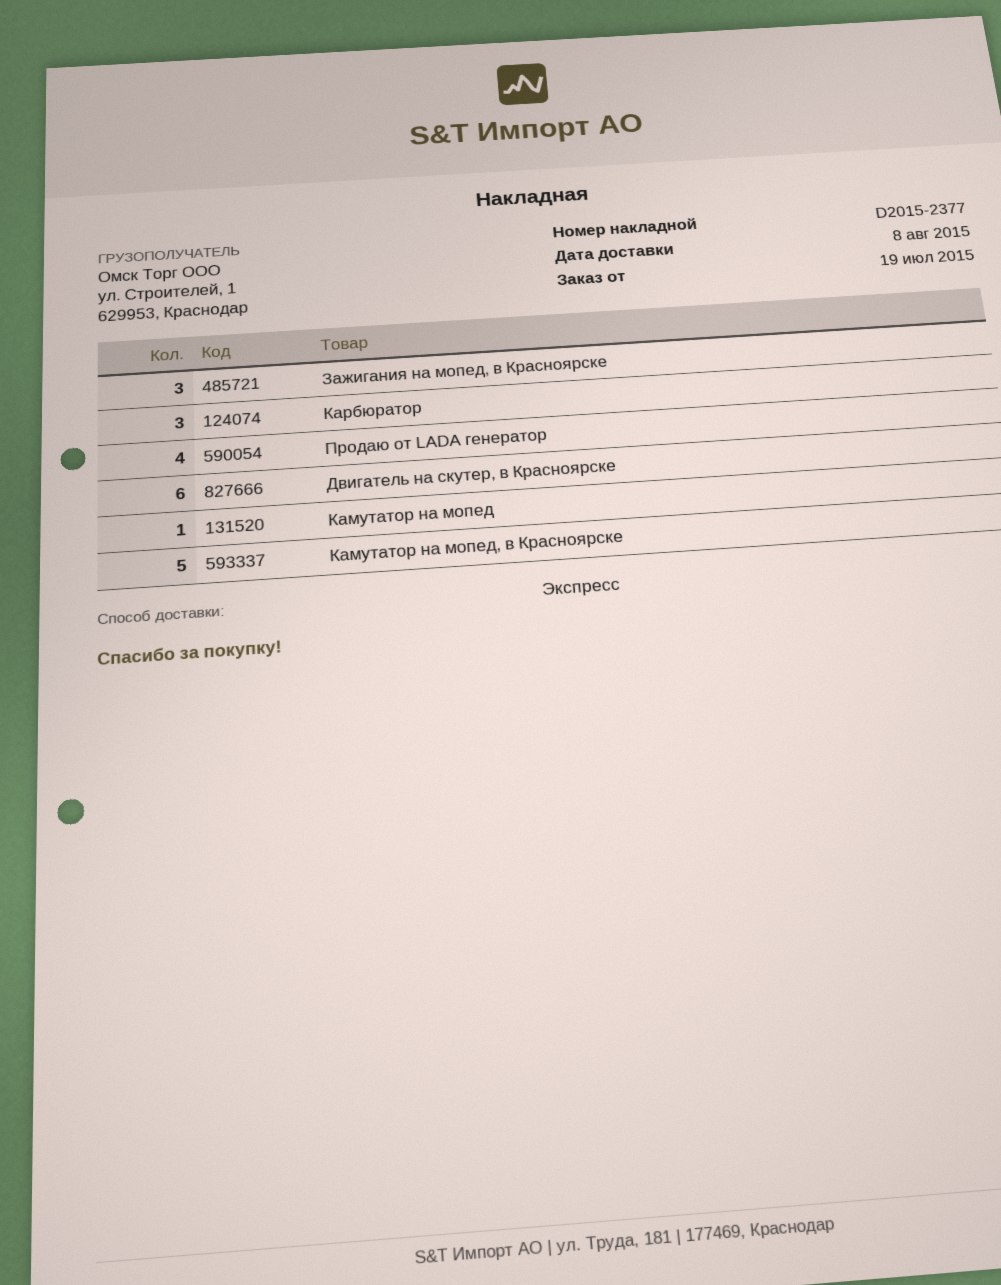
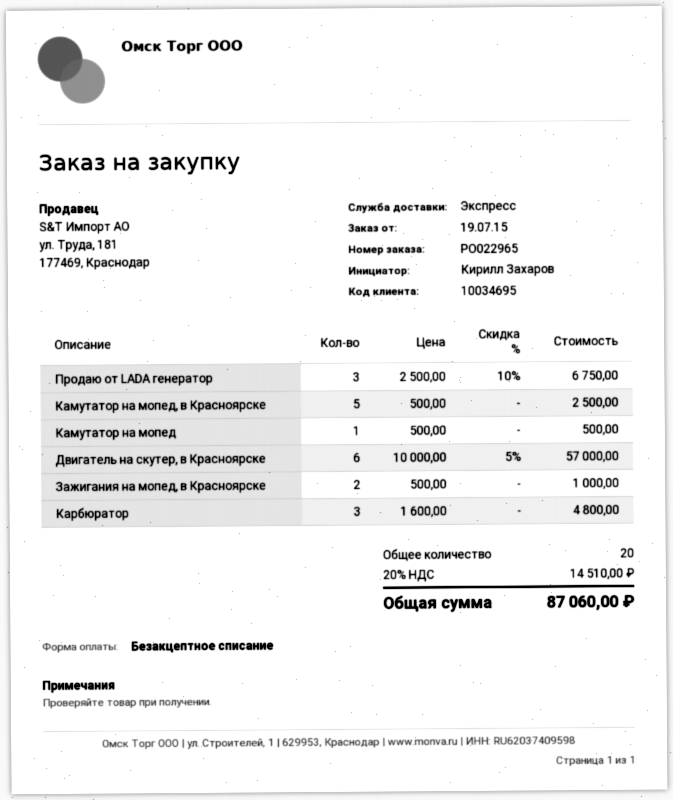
Зажигания на мопед, в Красноярске: 3 -> 2
Продаю от LADA генератор: 4 -> 3

